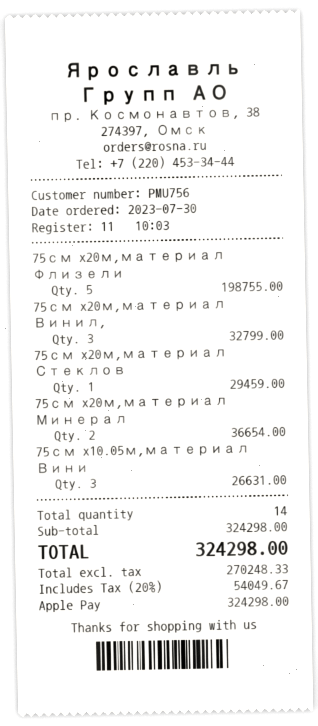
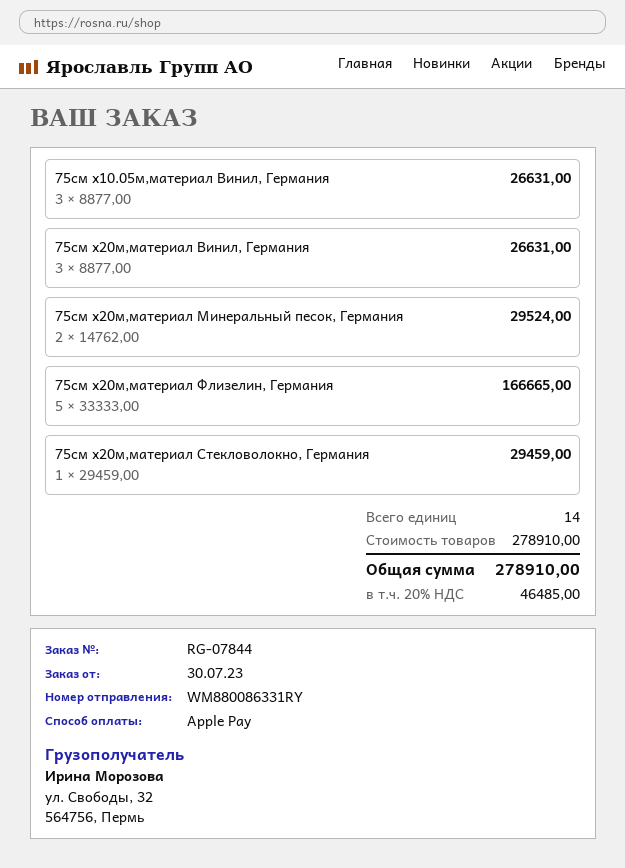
75см x20м,материал Флизели: 5 for 198755.00 -> 5 for 166665.00
75см x20м,материал Винил,: 3 for 32799.00 -> 3 for 26631.00
75см x20м,материал Минерал: 2 for 36654.00 -> 2 for 29524.00
subtotal: 324298.00 -> 278910.00
tax: 20% = 54049.67 -> 20% = 46485.00
total: 324298.00 -> 278910.00

